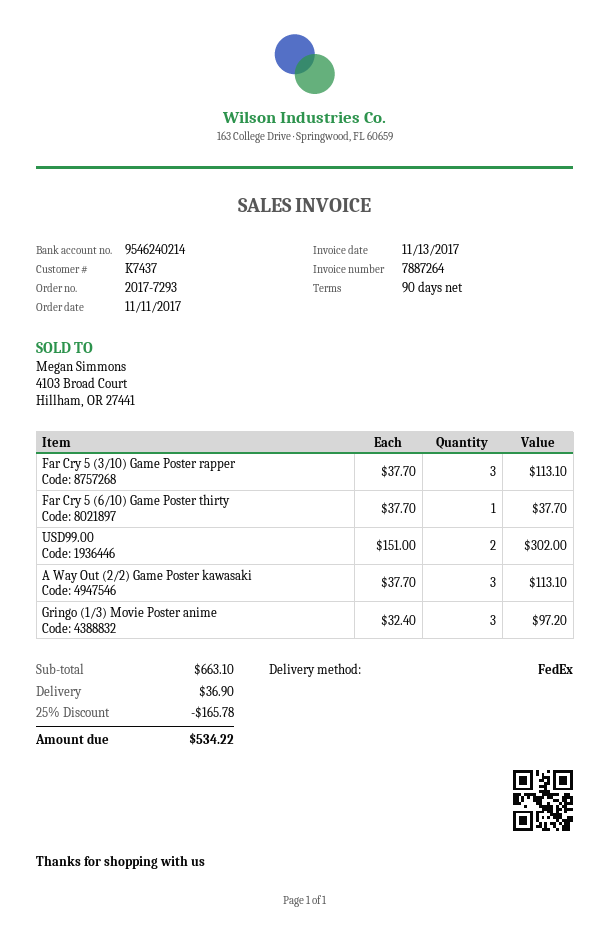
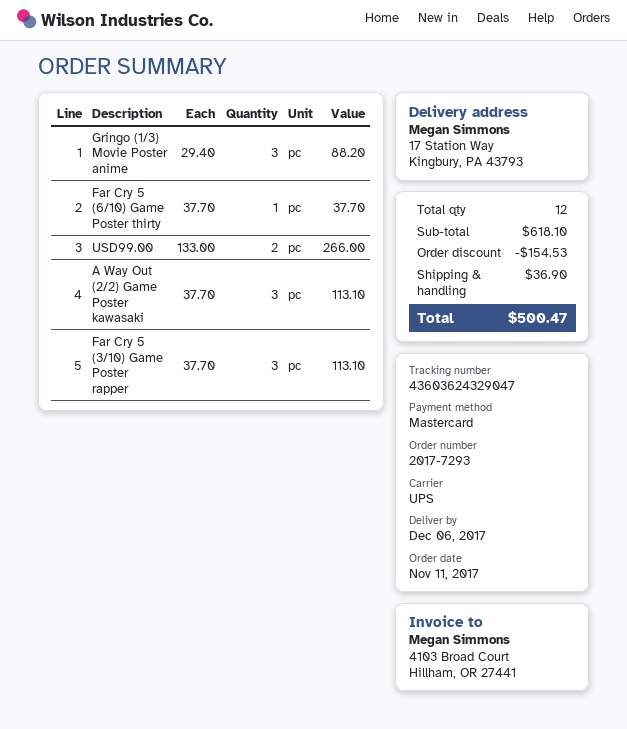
shipping method: FedEx -> UPS
USD99.00: 2 x 151.00 = 302.00 -> 2 x 133.00 = 266.00
Gringo (1/3) Movie Poster anime: 3 x 32.40 = 97.20 -> 3 x 29.40 = 88.20
subtotal: 663.10 -> 618.10
discount: 165.78 -> 154.53
total: 534.22 -> 500.47

